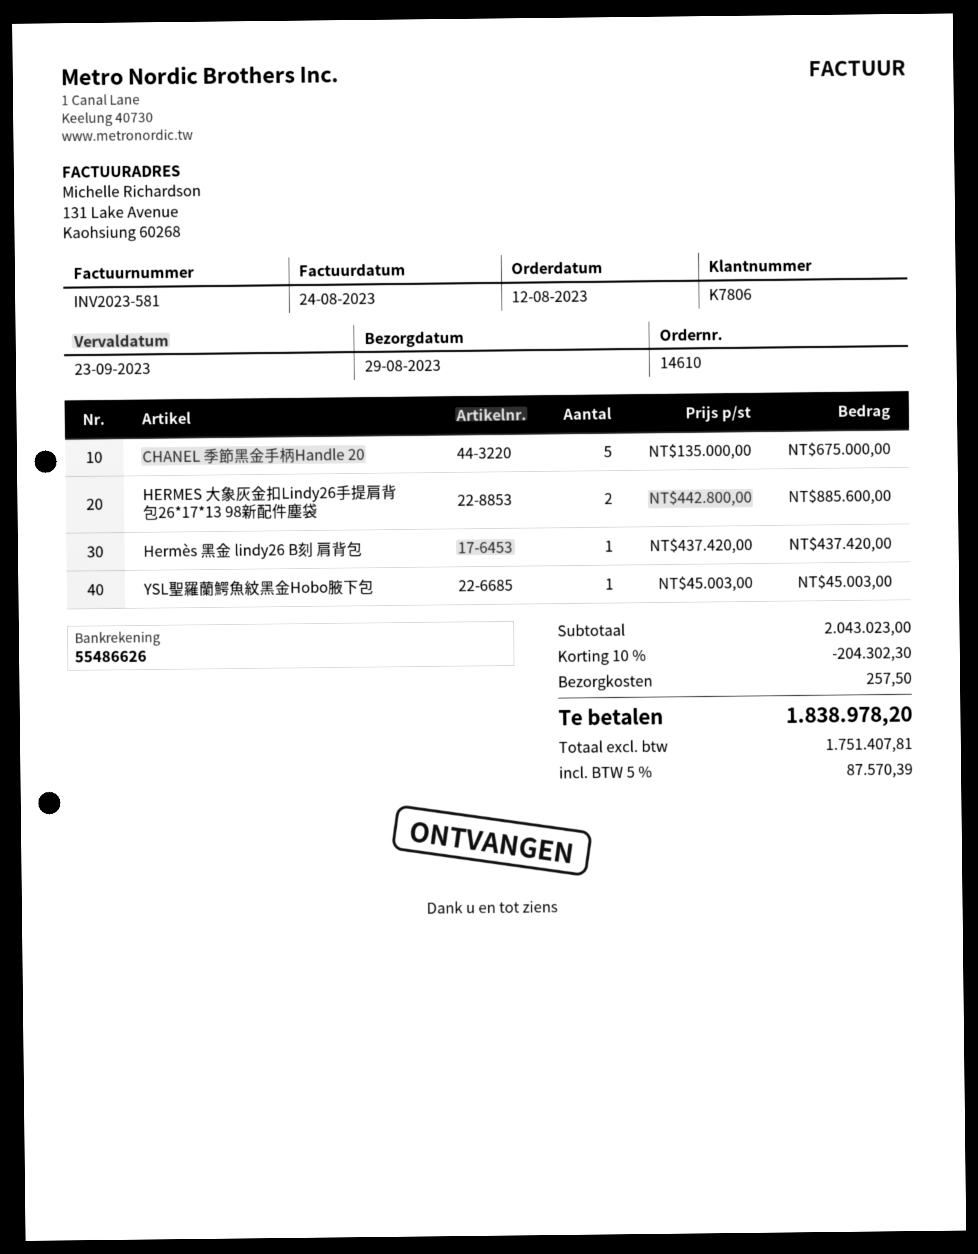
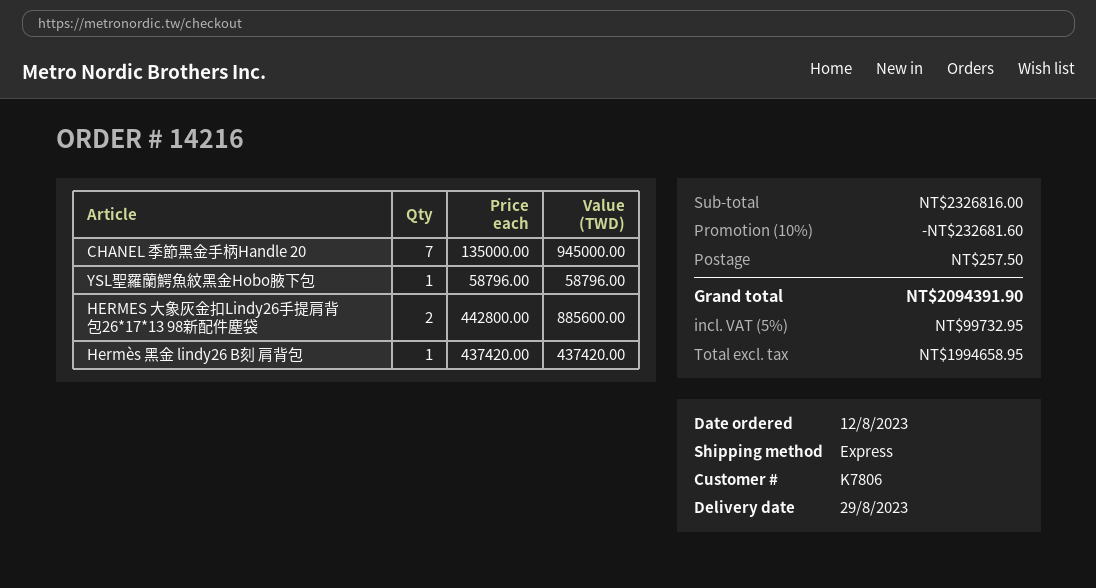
order number: 14610 -> 14216
CHANEL 季節黑金手柄Handle 20: 5 x 135000.00 = 675000.00 -> 7 x 135000.00 = 945000.00
YSL聖羅蘭鰐魚紋黑金Hobo腋下包: 1 x 45003.00 = 45003.00 -> 1 x 58796.00 = 58796.00
subtotal: 2043023.00 -> 2326816.00
discount: 10% = 204302.30 -> 10% = 232681.60
net: 1751407.81 -> 1994658.95
tax: 5% = 87570.39 -> 5% = 99732.95
total: 1838978.20 -> 2094391.90

